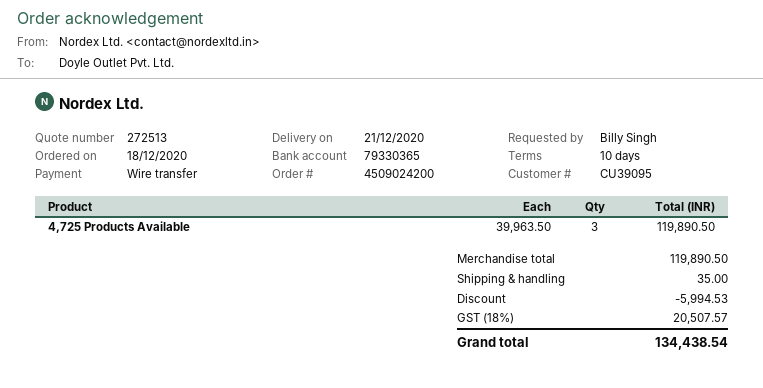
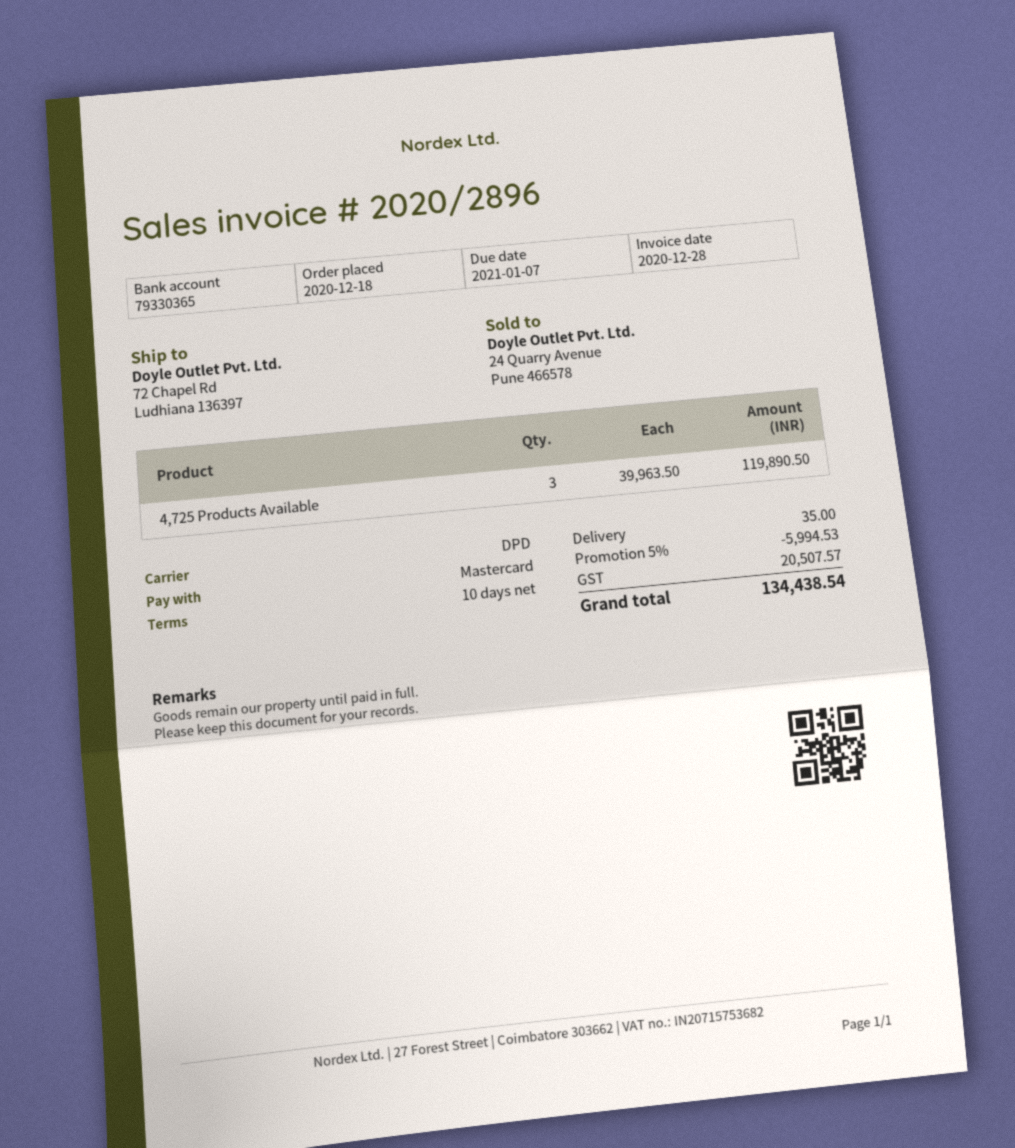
payment method: bank transfer -> Mastercard

